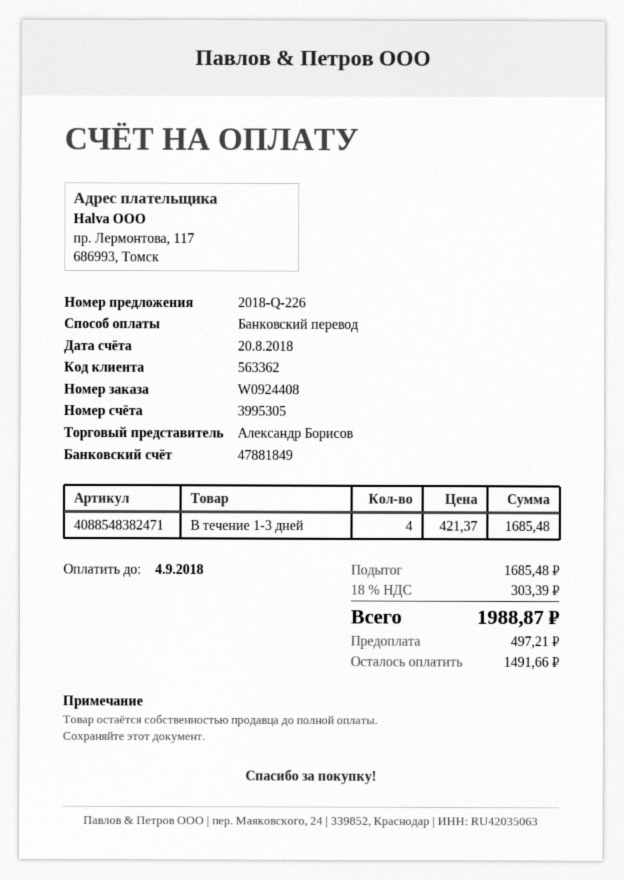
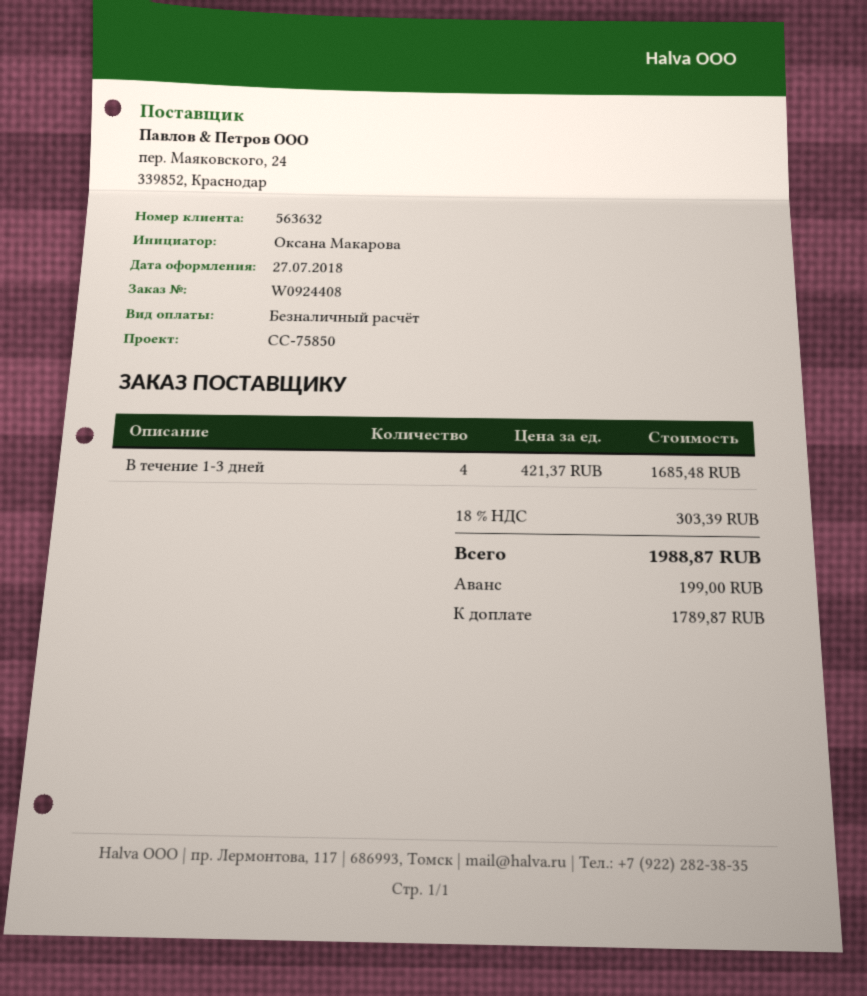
customer number: 563362 -> 563632
deposit: 497.21 -> 199.00
balance: 1491.66 -> 1789.87

